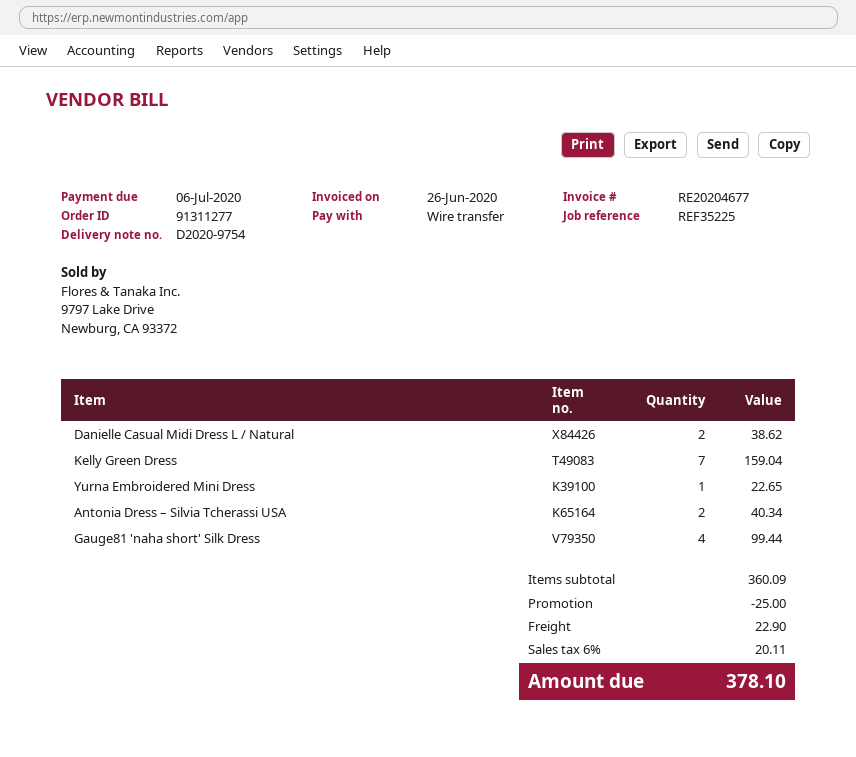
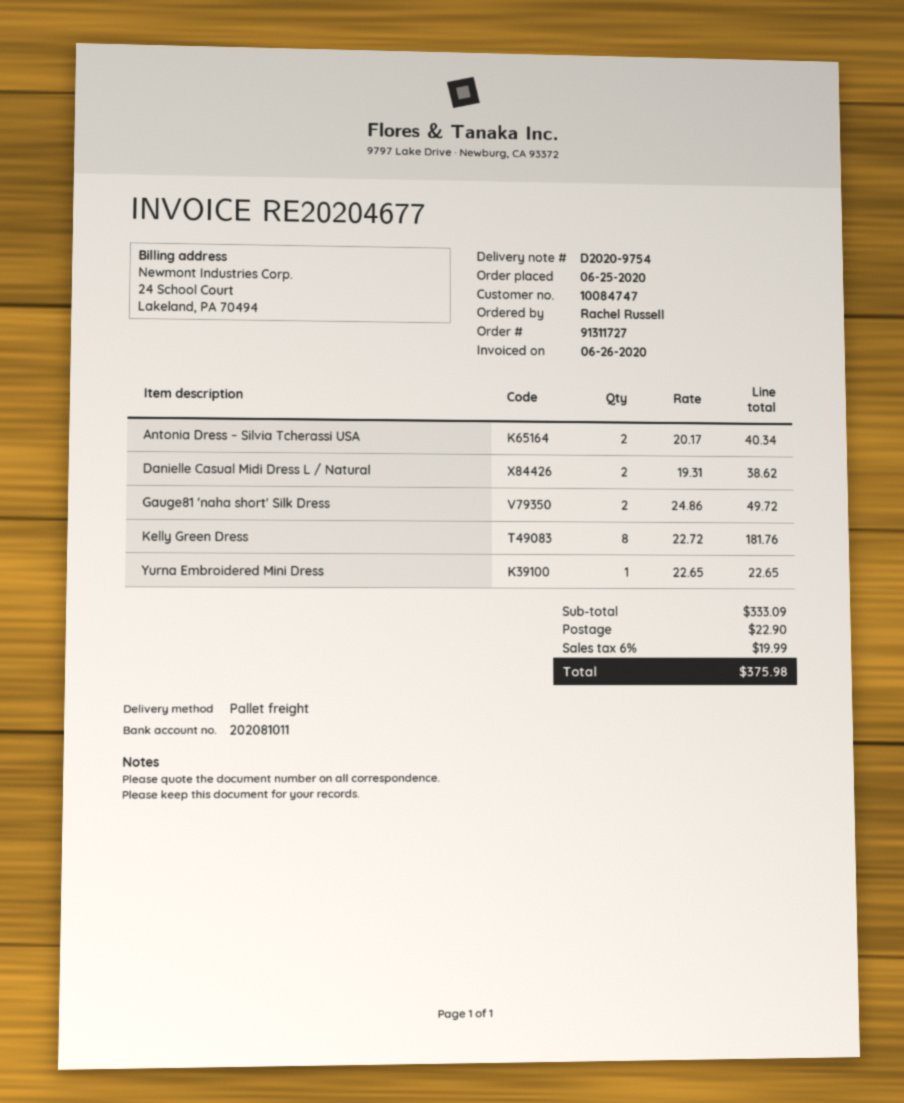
order number: 91311277 -> 91311727
Kelly Green Dress: 7 for 159.04 -> 8 for 181.76
Gauge81 'naha short' Silk Dress: 4 for 99.44 -> 2 for 49.72
subtotal: 360.09 -> 333.09
discount: 25.00 -> none
tax: 6% = 20.11 -> 6% = 19.99
total: 378.10 -> 375.98

